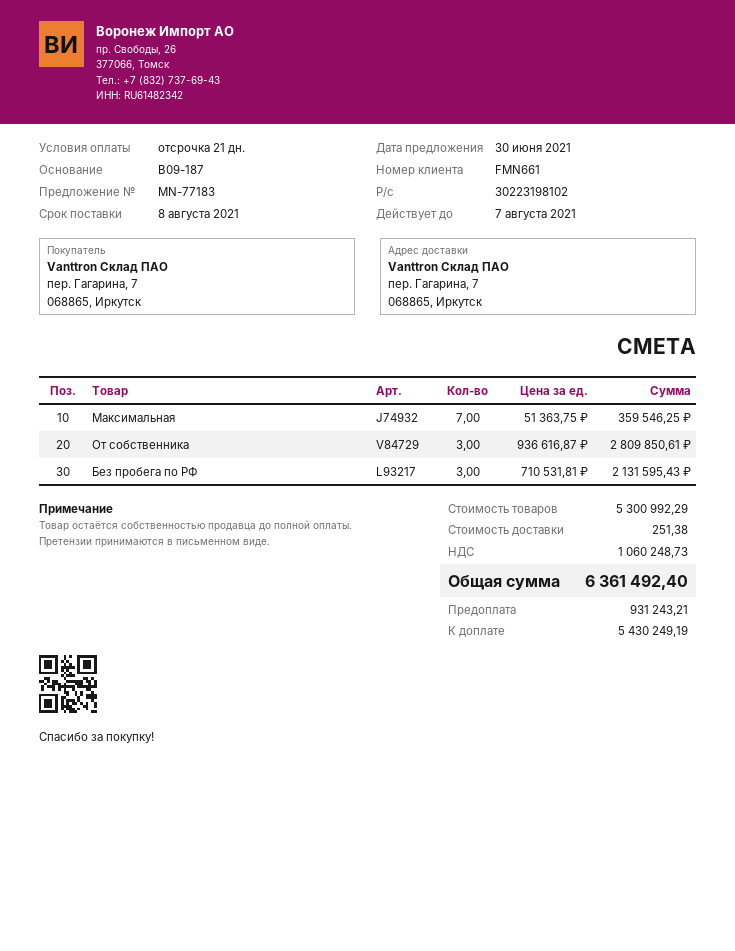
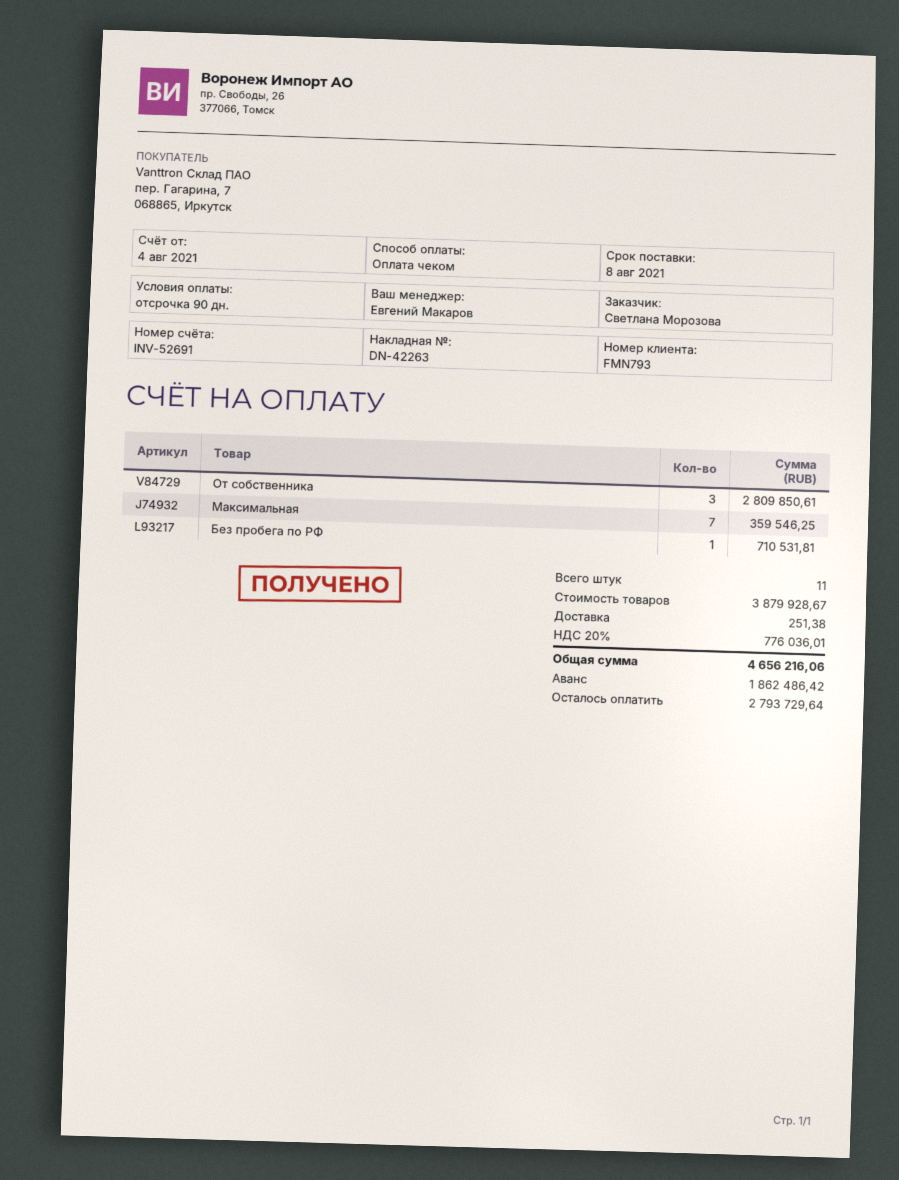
payment terms: 21 days -> 90 days
customer number: FMN661 -> FMN793
Без пробега по РФ: 3 for 2131595.43 -> 1 for 710531.81
subtotal: 5300992.29 -> 3879928.67
tax: 1060248.73 -> 776036.01
total: 6361492.40 -> 4656216.06
deposit: 931243.21 -> 1862486.42
balance: 5430249.19 -> 2793729.64

